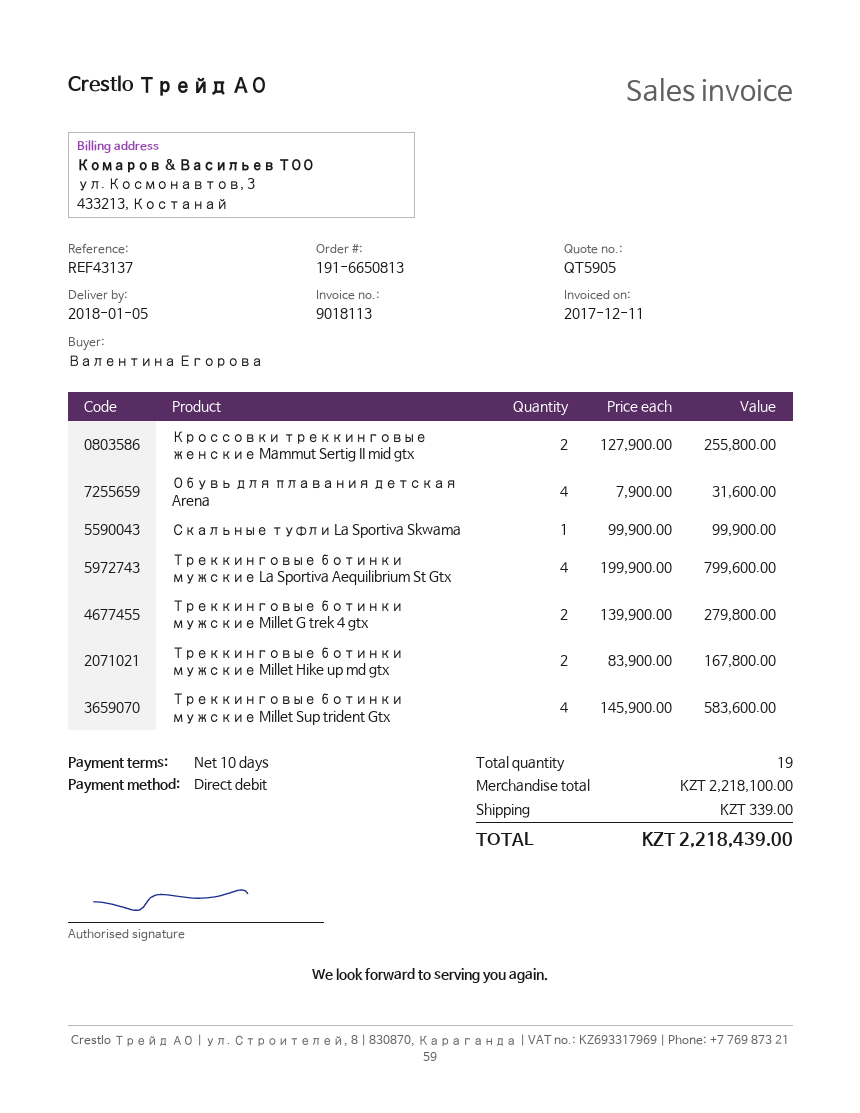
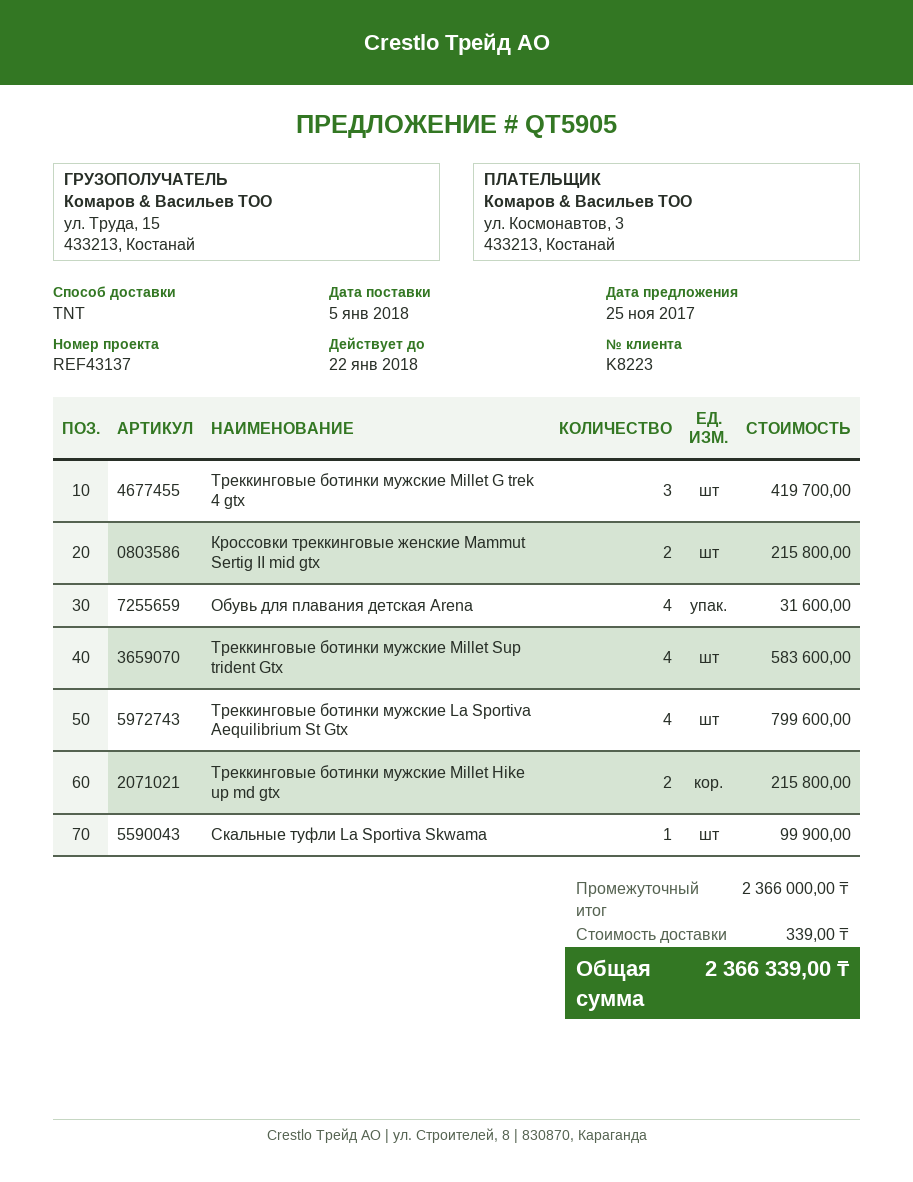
Кроссовки треккинговые женские Mammut Sertig II mid gtx: 2 for 255800.00 -> 2 for 215800.00
Треккинговые ботинки мужские Millet G trek 4 gtx: 2 for 279800.00 -> 3 for 419700.00
Треккинговые ботинки мужские Millet Hike up md gtx: 2 for 167800.00 -> 2 for 215800.00
subtotal: 2218100.00 -> 2366000.00
total: 2218439.00 -> 2366339.00

